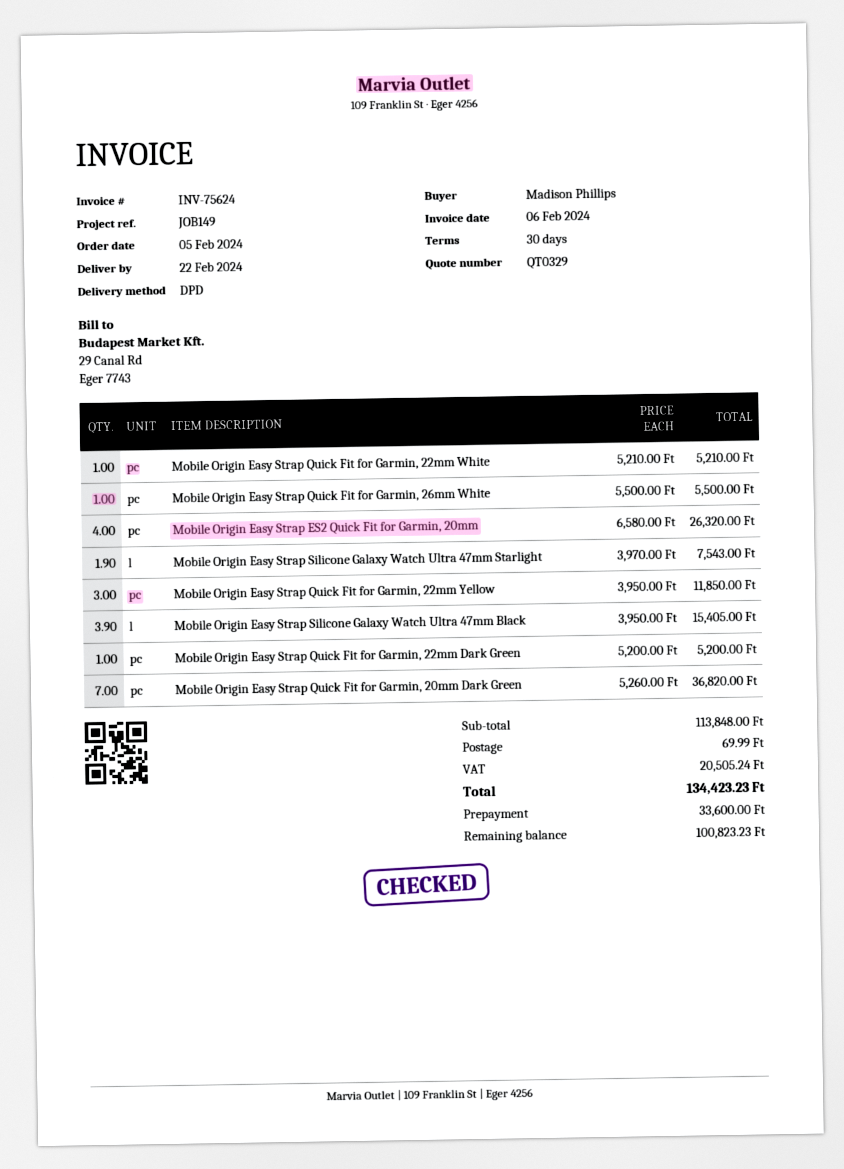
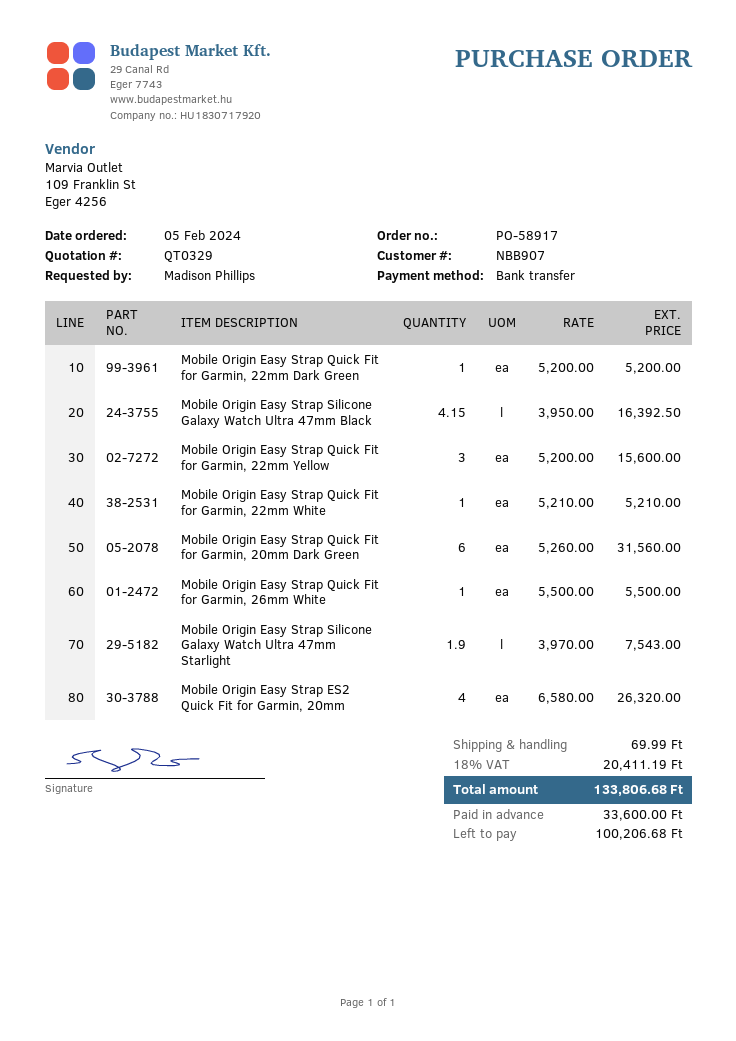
Mobile Origin Easy Strap Quick Fit for Garmin, 22mm Yellow: 3 x 3950.00 = 11850.00 -> 3 x 5200.00 = 15600.00
Mobile Origin Easy Strap Silicone Galaxy Watch Ultra 47mm Black: 3.9 x 3950.00 = 15405.00 -> 4.15 x 3950.00 = 16392.50
Mobile Origin Easy Strap Quick Fit for Garmin, 20mm Dark Green: 7 x 5260.00 = 36820.00 -> 6 x 5260.00 = 31560.00
tax: 20505.24 -> 20411.19
total: 134423.23 -> 133806.68
balance: 100823.23 -> 100206.68

